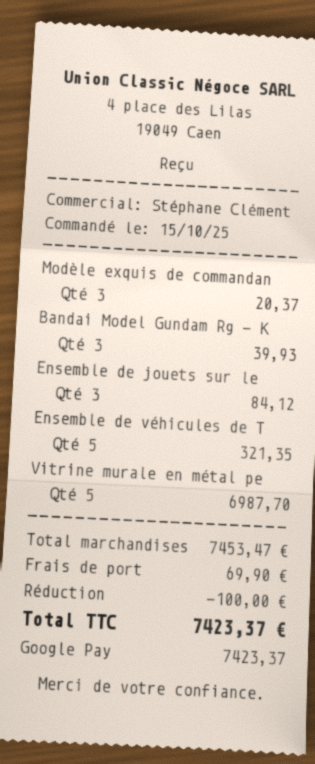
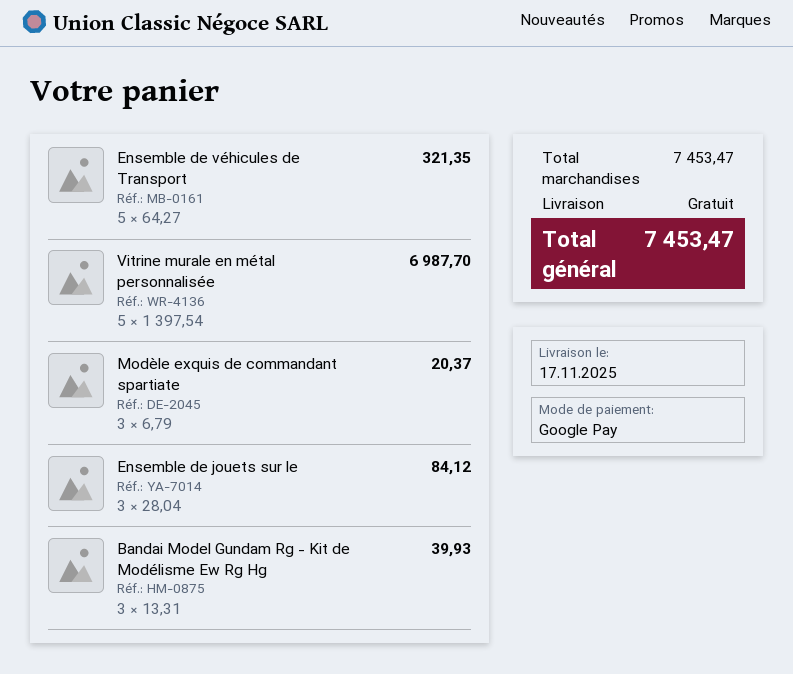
discount: 100.00 -> none
shipping: 69.90 -> 0.00
total: 7423.37 -> 7453.47

